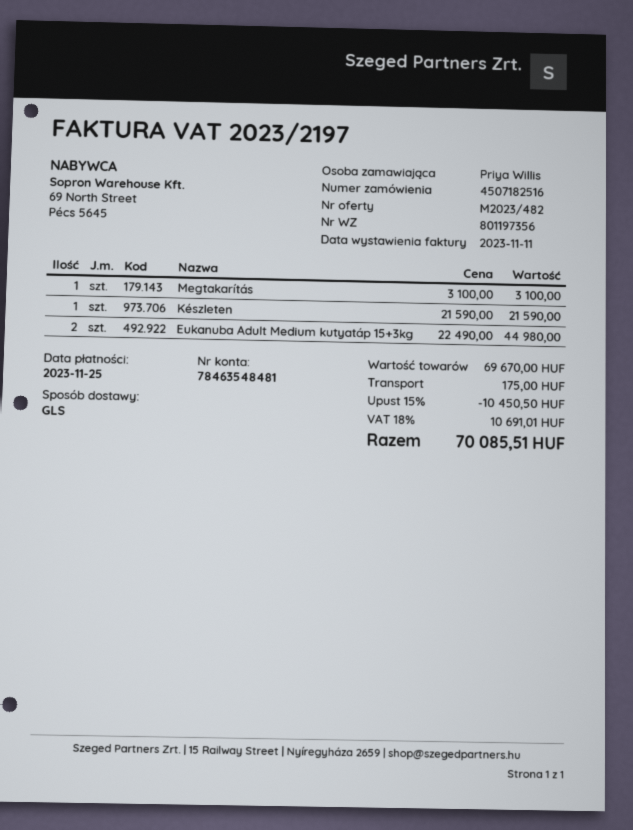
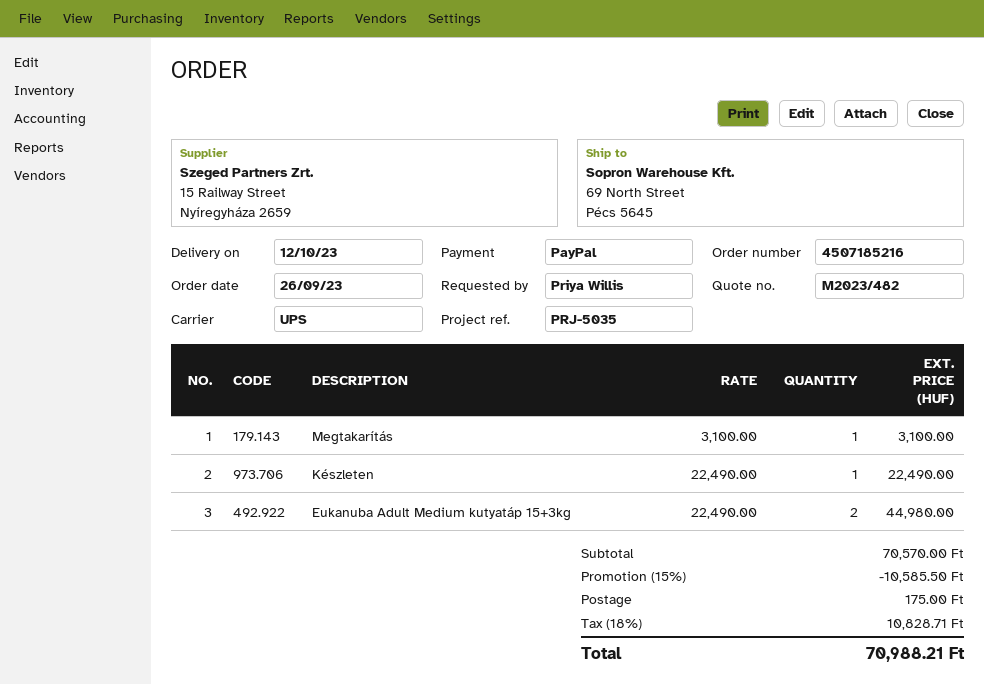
order number: 4507182516 -> 4507185216
shipping method: GLS -> UPS
Készleten: 1 x 21590.00 = 21590.00 -> 1 x 22490.00 = 22490.00
subtotal: 69670.00 -> 70570.00
discount: 15% = 10450.50 -> 15% = 10585.50
tax: 18% = 10691.01 -> 18% = 10828.71
total: 70085.51 -> 70988.21

